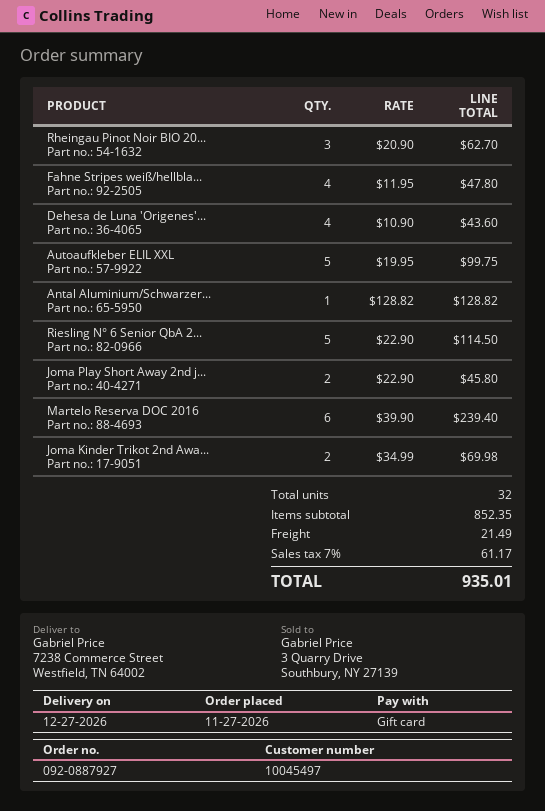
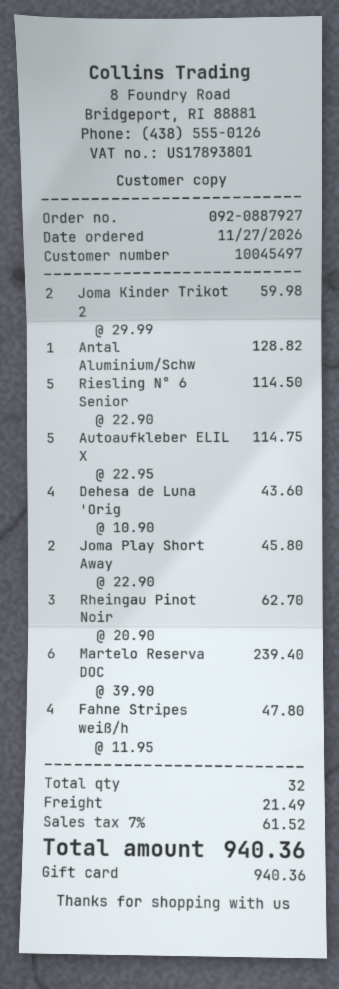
Autoaufkleber ELIL XXL: 5 x 19.95 = 99.75 -> 5 x 22.95 = 114.75
Joma Kinder Trikot 2nd Awa...: 2 x 34.99 = 69.98 -> 2 x 29.99 = 59.98
tax: 7% = 61.17 -> 7% = 61.52
total: 935.01 -> 940.36

